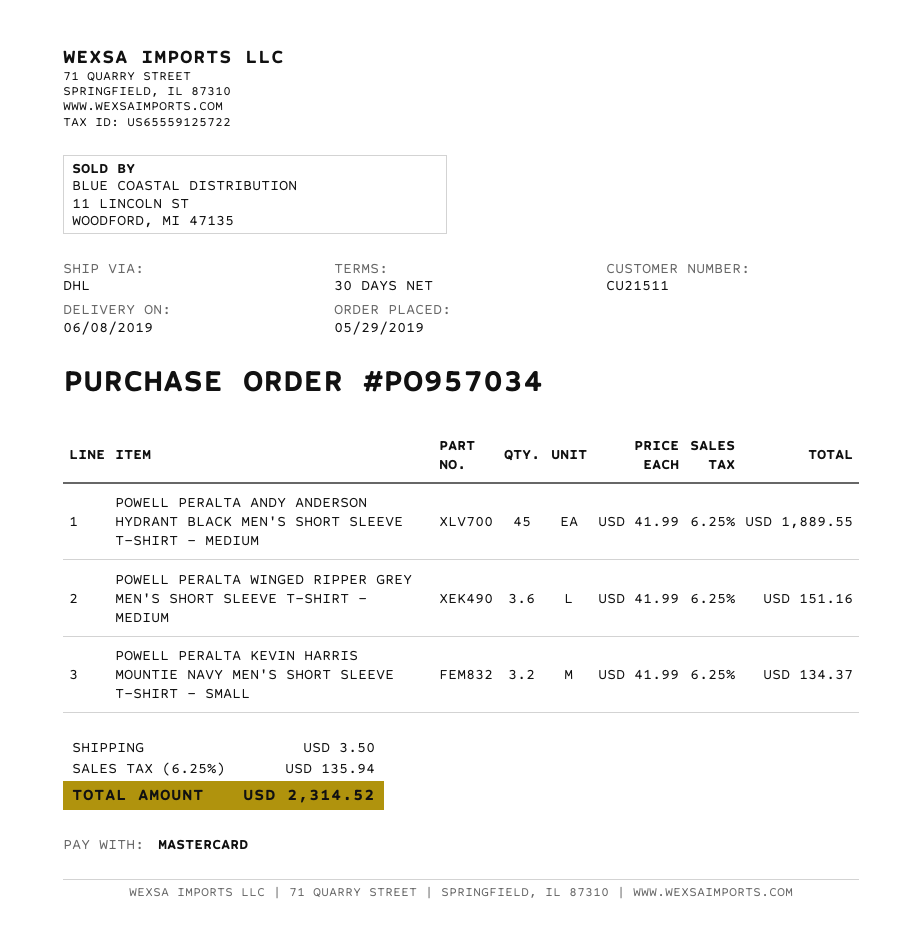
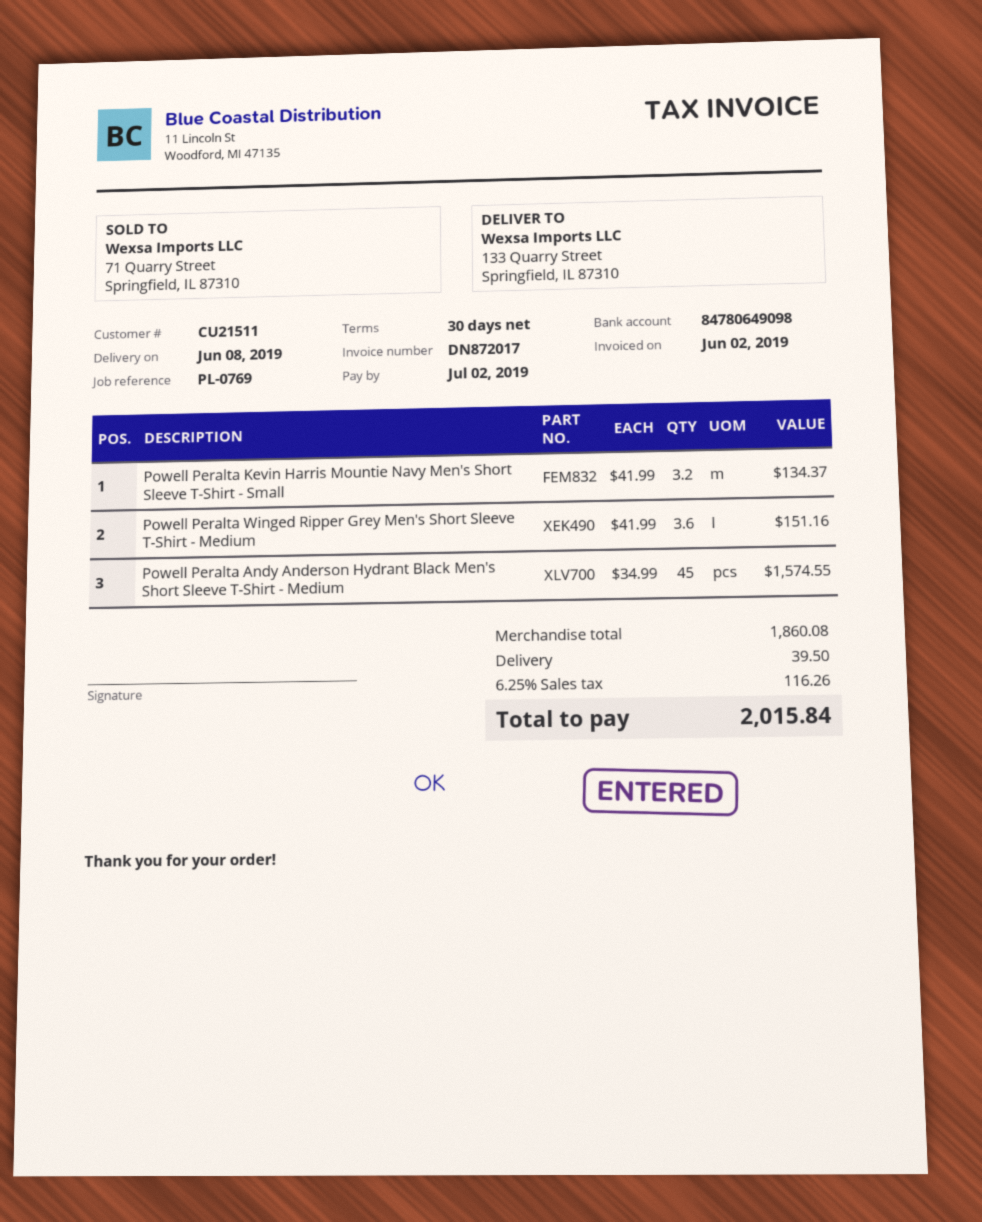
POWELL PERALTA ANDY ANDERSON HYDRANT BLACK MEN'S SHORT SLEEVE T-SHIRT - MEDIUM: 45 x 41.99 = 1889.55 -> 45 x 34.99 = 1574.55
shipping: 3.50 -> 39.50
tax: 6.25% = 135.94 -> 6.25% = 116.26
total: 2314.52 -> 2015.84

